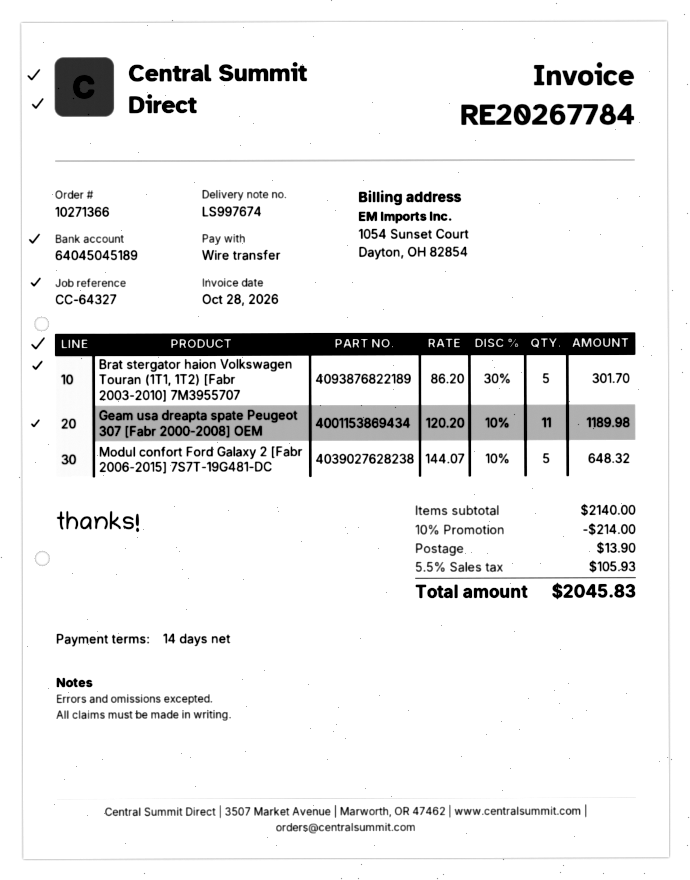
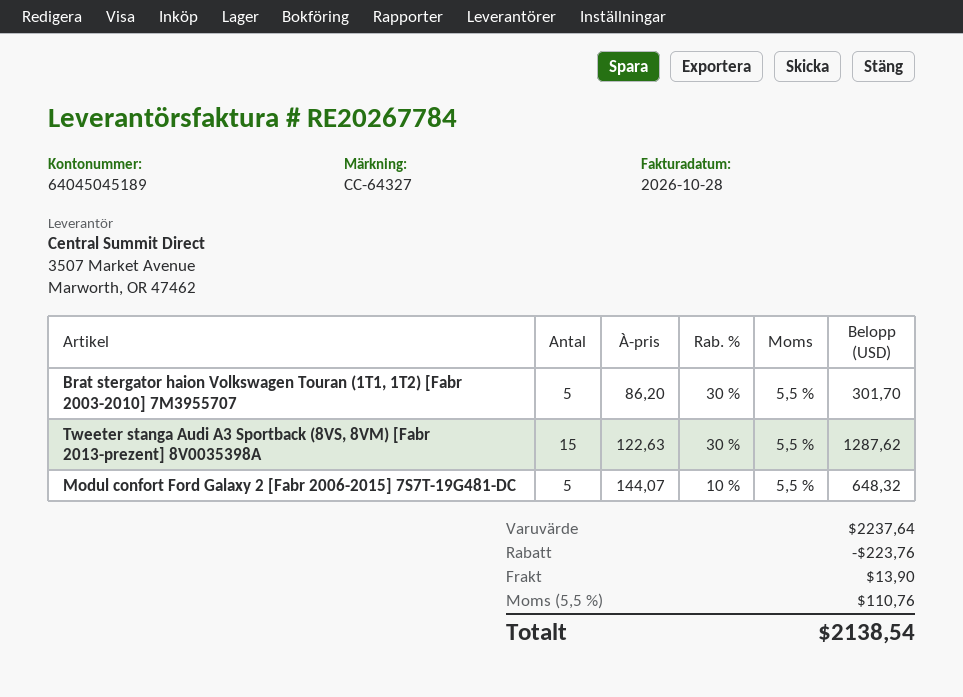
Geam usa dreapta spate Peugeot 307 [Fabr 2000-2008] OEM: 11 x 120.20 - 10% = 1189.98 -> none
Tweeter stanga Audi A3 Sportback (8VS, 8VM) [Fabr 2013-prezent] 8V0035398A: none -> 15 x 122.63 - 30% = 1287.62
subtotal: 2140.00 -> 2237.64
discount: 214.00 -> 223.76
tax: 5.5% = 105.93 -> 5.5% = 110.76
total: 2045.83 -> 2138.54

